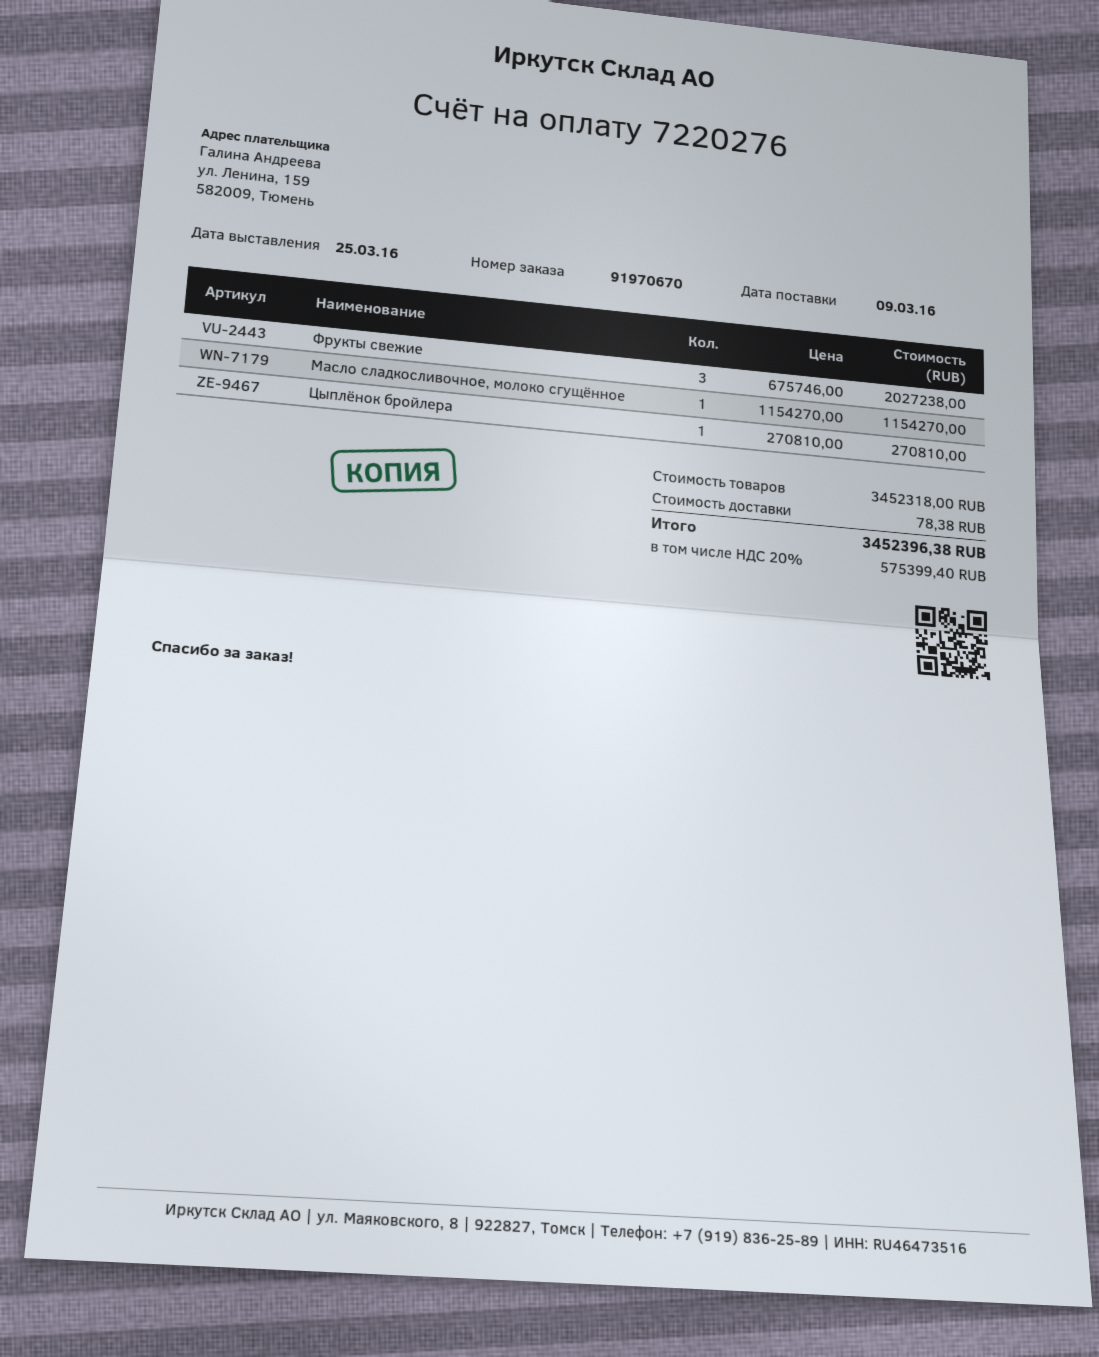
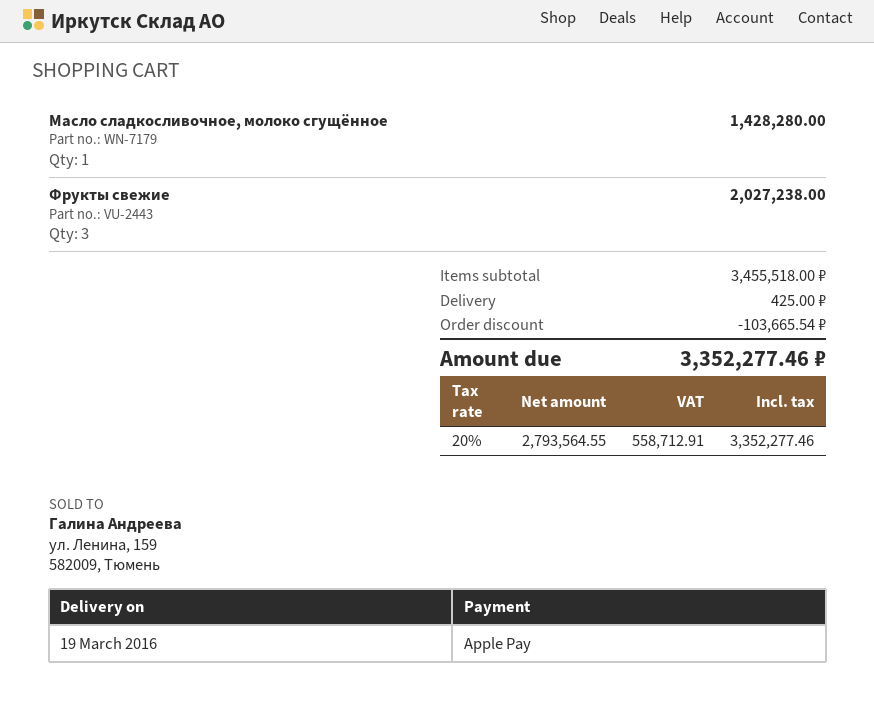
delivery date: 2016-03-09 -> 2016-03-19
Масло сладкосливочное, молоко сгущённое: 1 for 1154270.00 -> 1 for 1428280.00
Цыплёнок бройлера: 1 for 270810.00 -> none
subtotal: 3452318.00 -> 3455518.00
discount: none -> 103665.54
shipping: 78.38 -> 425.00
tax: 20% = 575399.40 -> 20% = 558712.91
total: 3452396.38 -> 3352277.46

